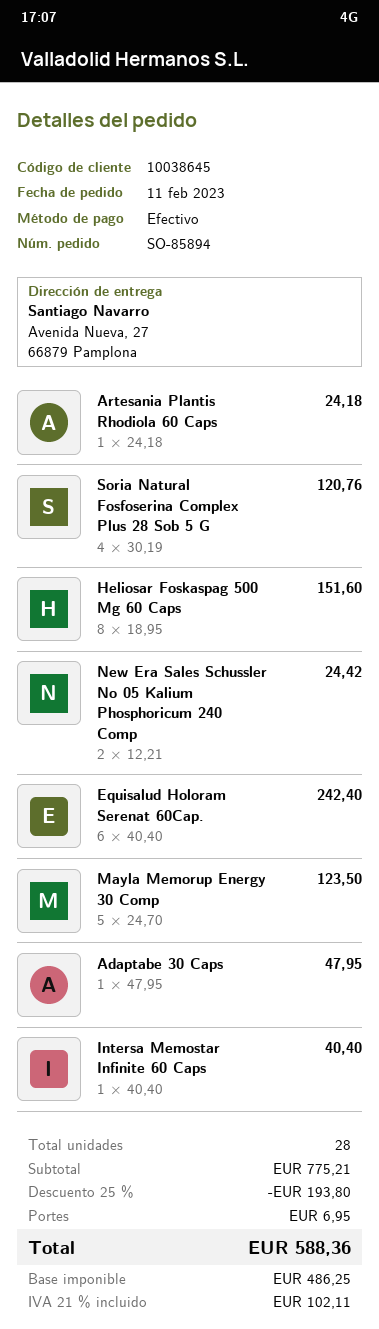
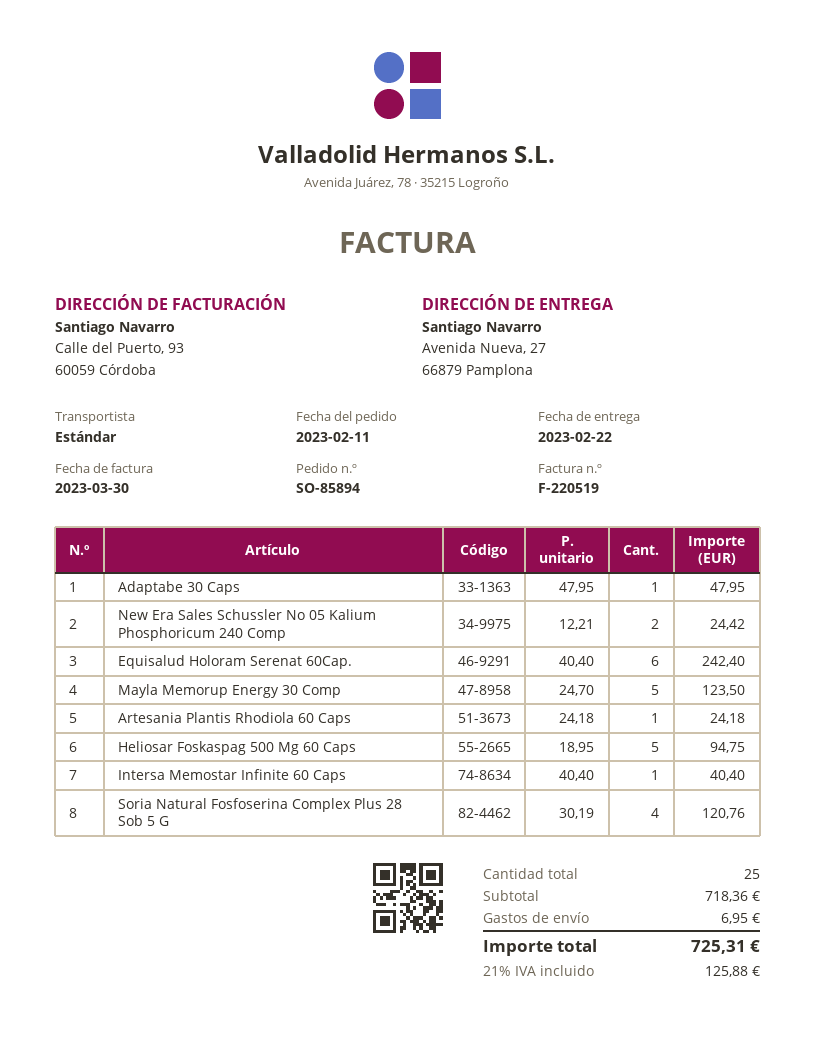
Heliosar Foskaspag 500 Mg 60 Caps: 8 x 18.95 = 151.60 -> 5 x 18.95 = 94.75
total quantity: 28 -> 25
subtotal: 775.21 -> 718.36
discount: 25% = 193.80 -> none
tax: 21% = 102.11 -> 21% = 125.88
total: 588.36 -> 725.31

